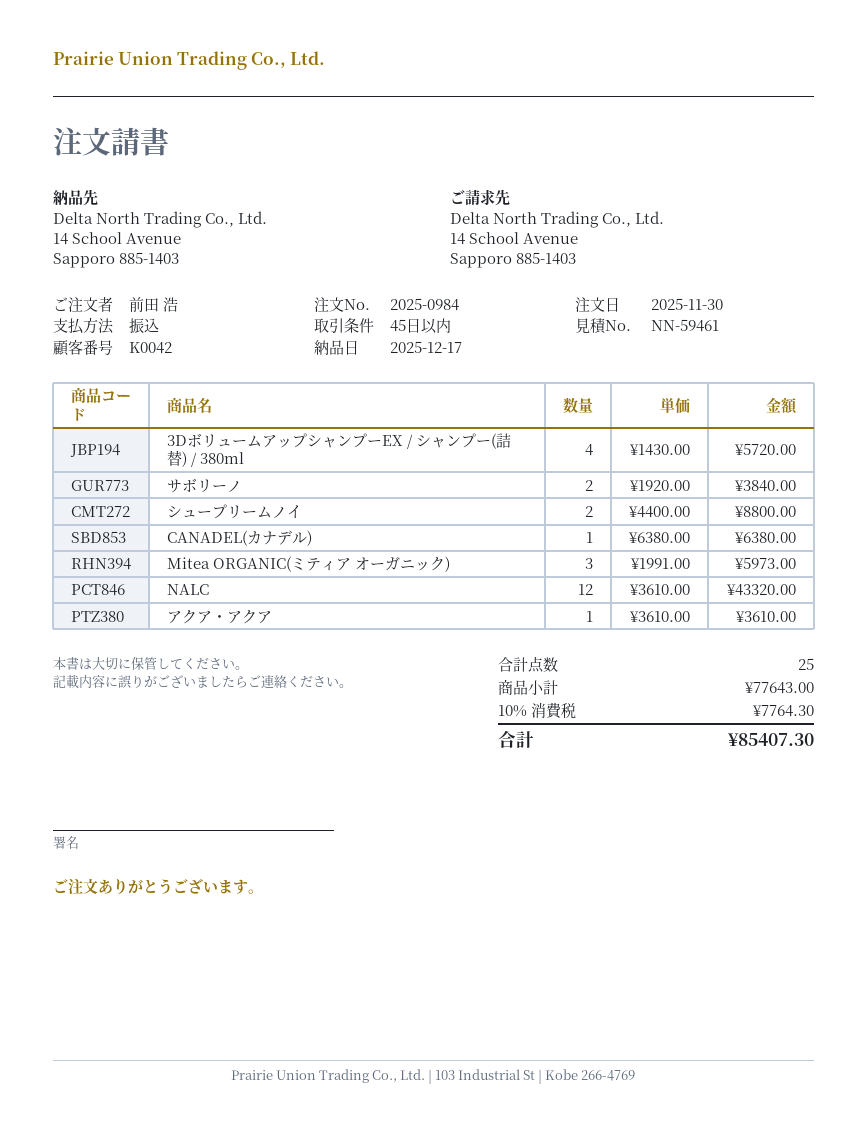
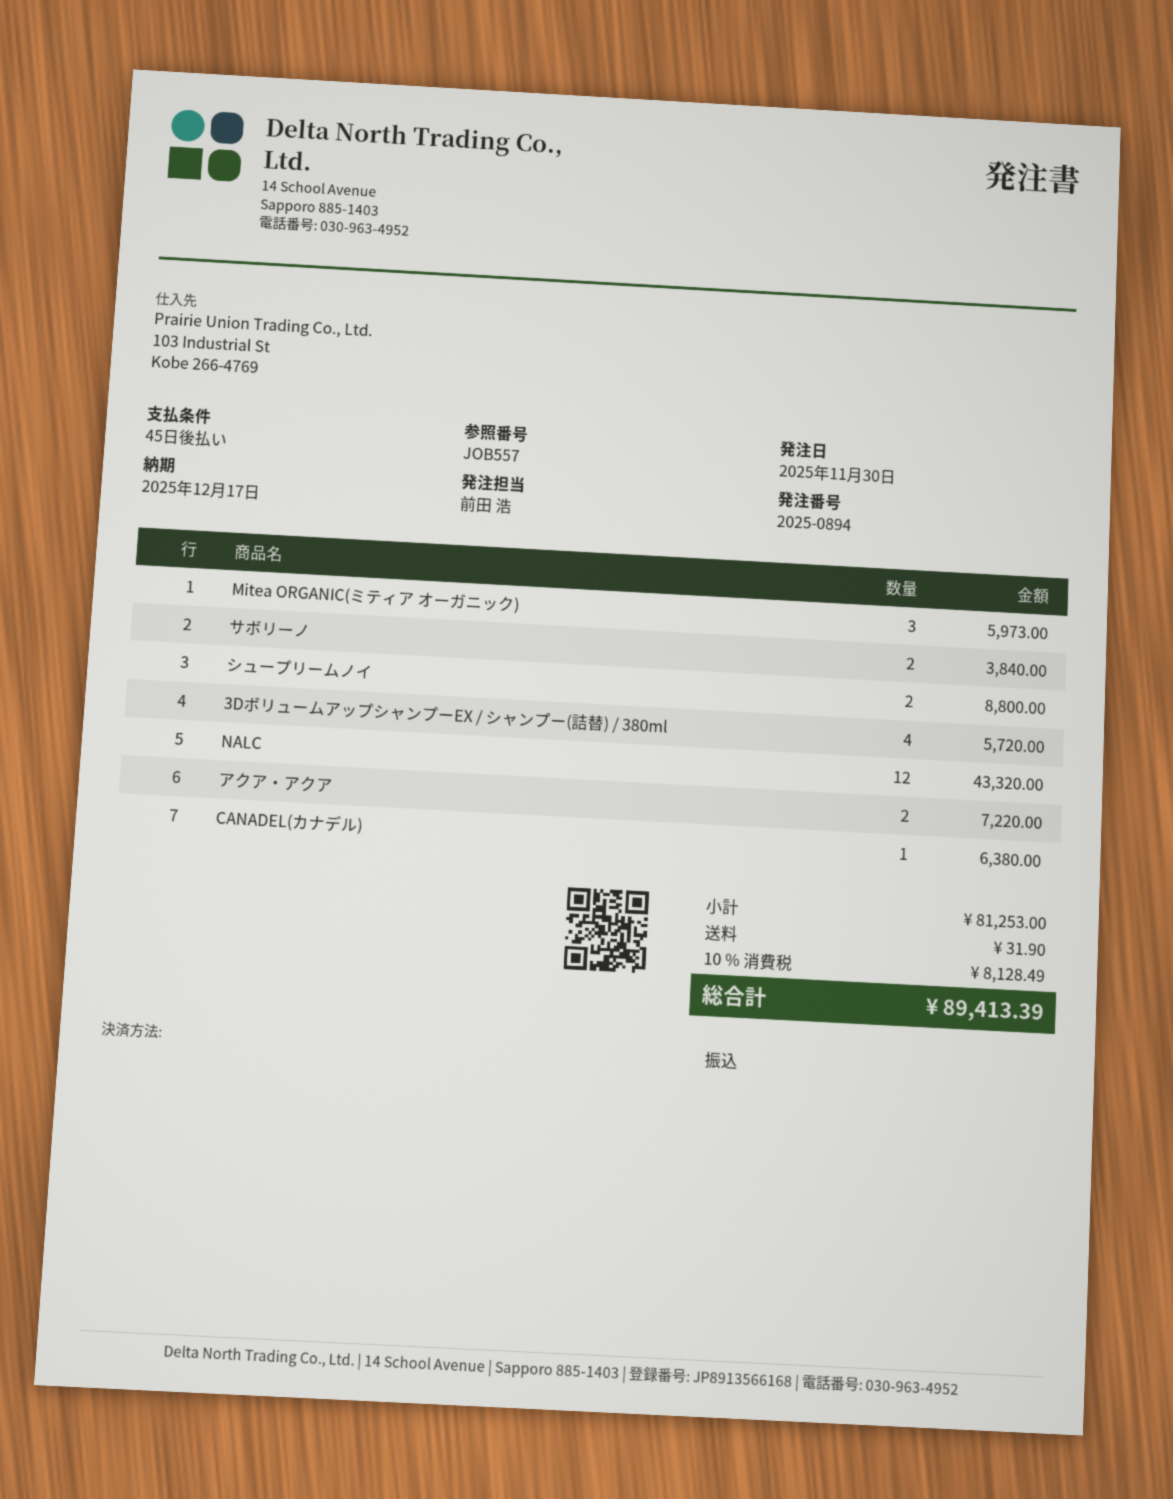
order number: 2025-0984 -> 2025-0894
アクア・アクア: 1 for 3610.00 -> 2 for 7220.00
subtotal: 77643.00 -> 81253.00
shipping: none -> 31.90
tax: 10% = 7764.30 -> 10% = 8128.49
total: 85407.30 -> 89413.39

